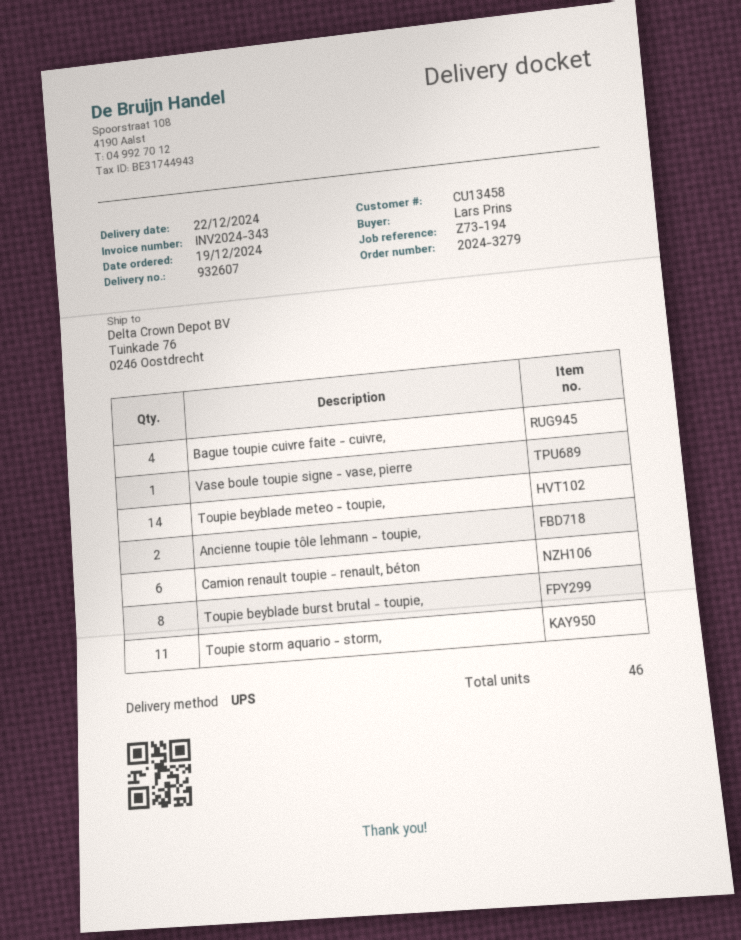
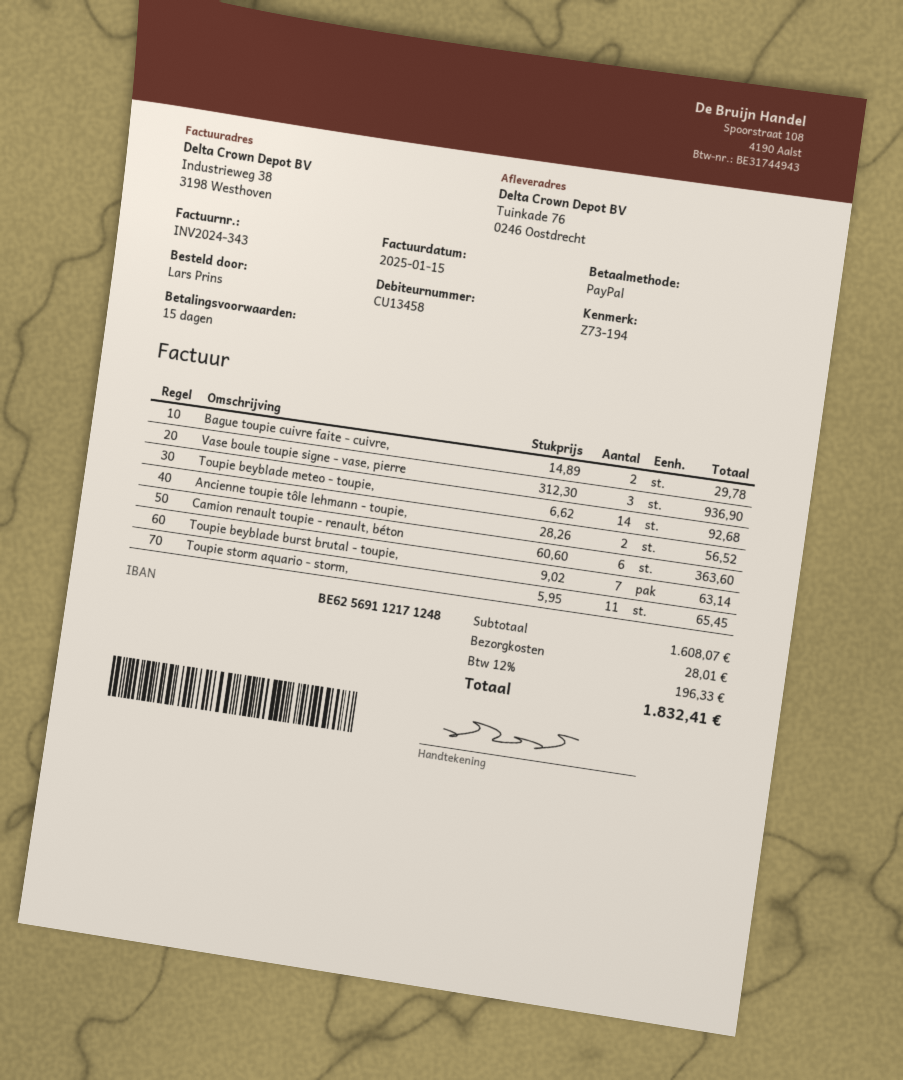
Bague toupie cuivre faite - cuivre,: 4 -> 2
Vase boule toupie signe - vase, pierre: 1 -> 3
Toupie beyblade burst brutal - toupie,: 8 -> 7

